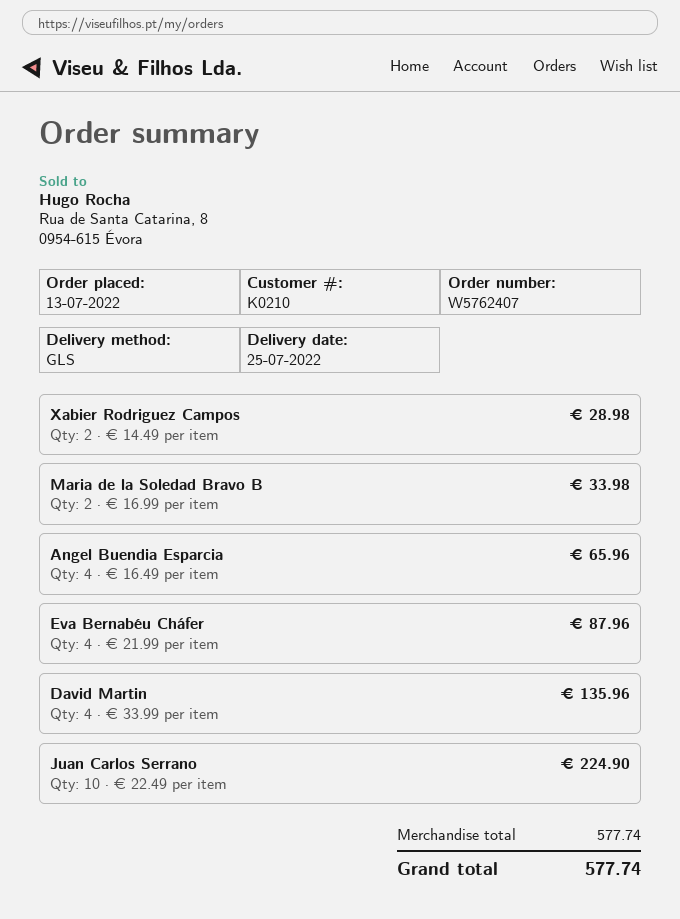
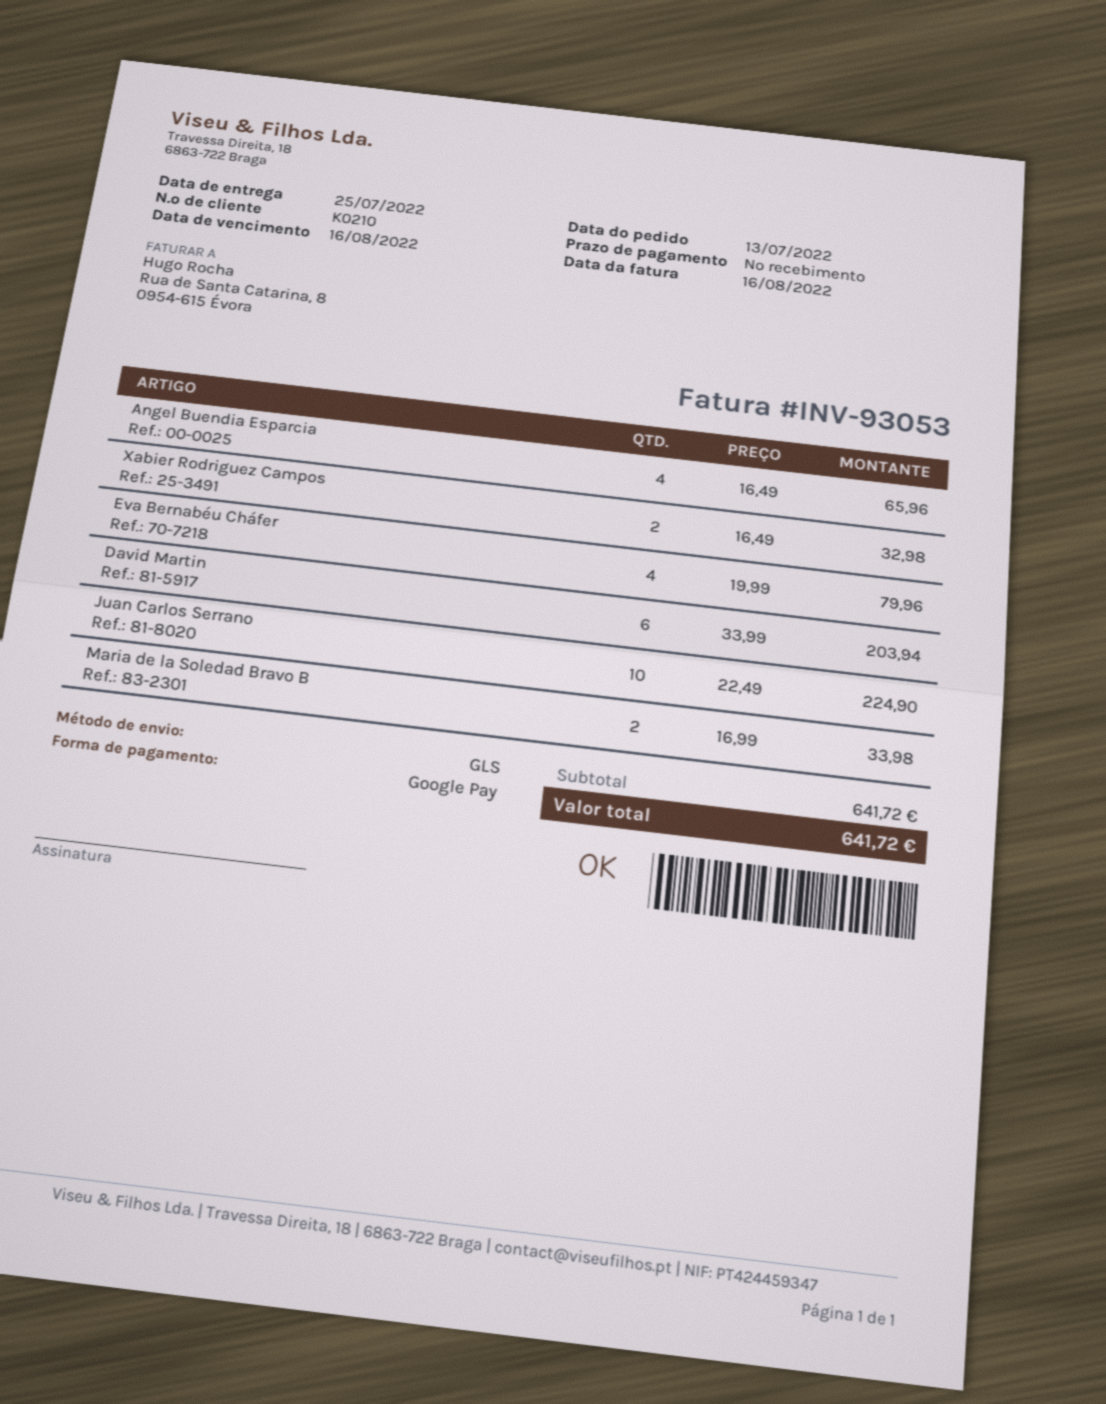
Xabier Rodriguez Campos: 2 x 14.49 = 28.98 -> 2 x 16.49 = 32.98
Eva Bernabéu Cháfer: 4 x 21.99 = 87.96 -> 4 x 19.99 = 79.96
David Martin: 4 x 33.99 = 135.96 -> 6 x 33.99 = 203.94
subtotal: 577.74 -> 641.72
total: 577.74 -> 641.72

